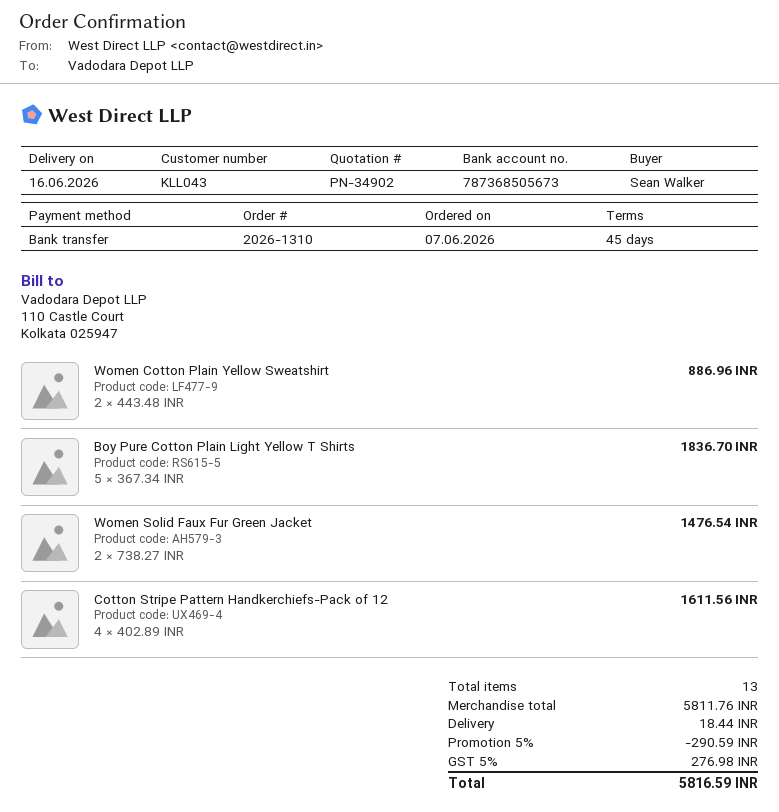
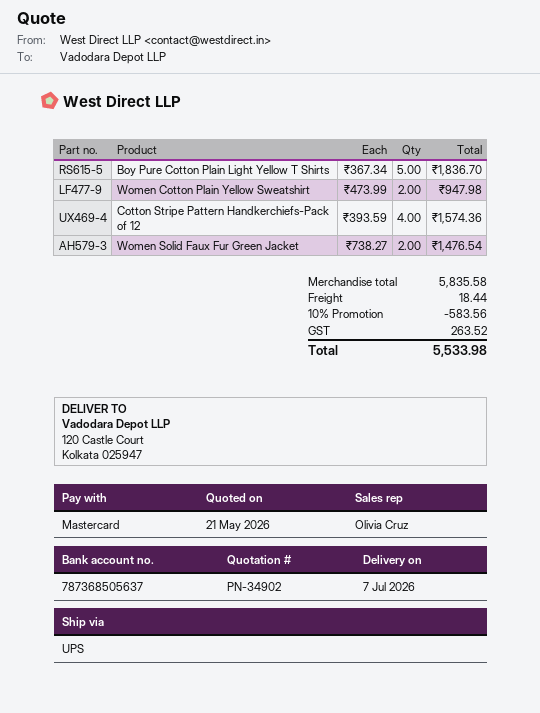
delivery date: 2026-06-16 -> 2026-07-07
payment method: bank transfer -> Mastercard
bank account: 787368505673 -> 787368505637
Women Cotton Plain Yellow Sweatshirt: 2 x 443.48 = 886.96 -> 2 x 473.99 = 947.98
Cotton Stripe Pattern Handkerchiefs-Pack of 12: 4 x 402.89 = 1611.56 -> 4 x 393.59 = 1574.36
subtotal: 5811.76 -> 5835.58
discount: 5% = 290.59 -> 10% = 583.56
tax: 276.98 -> 263.52
total: 5816.59 -> 5533.98

